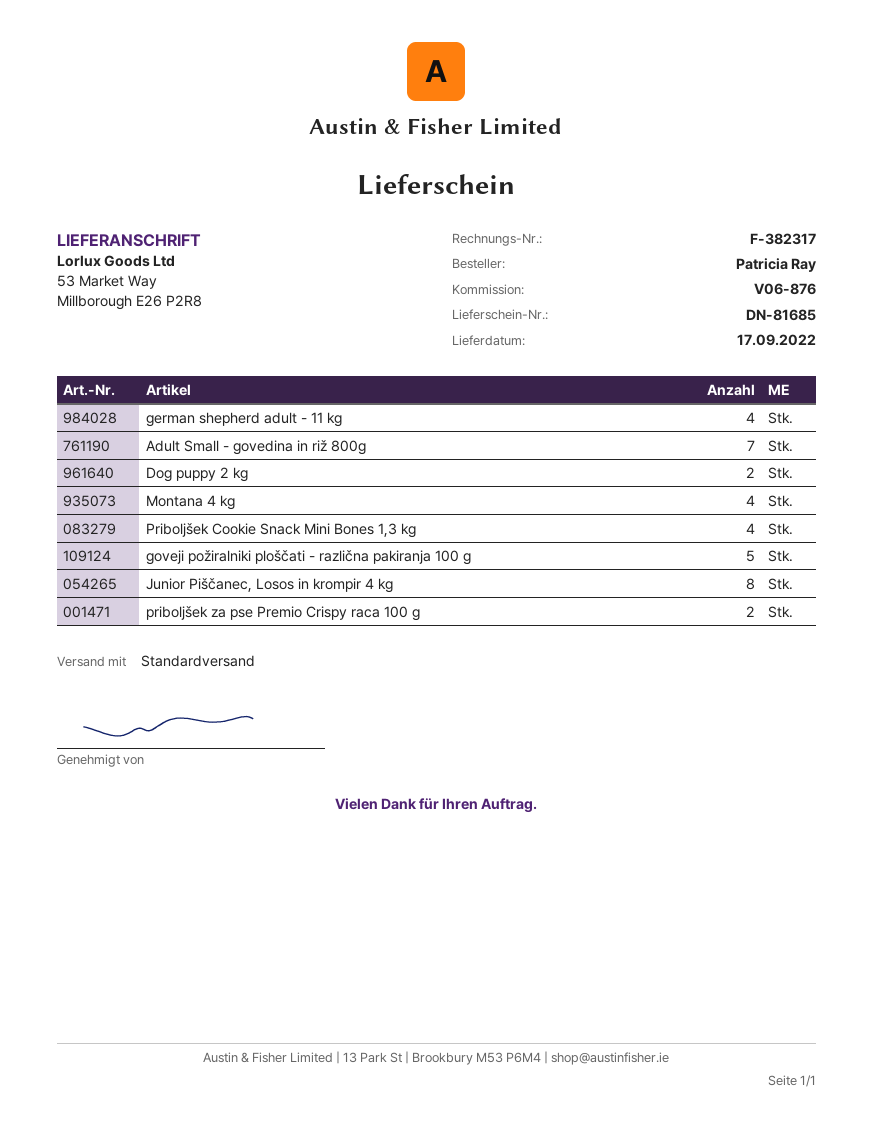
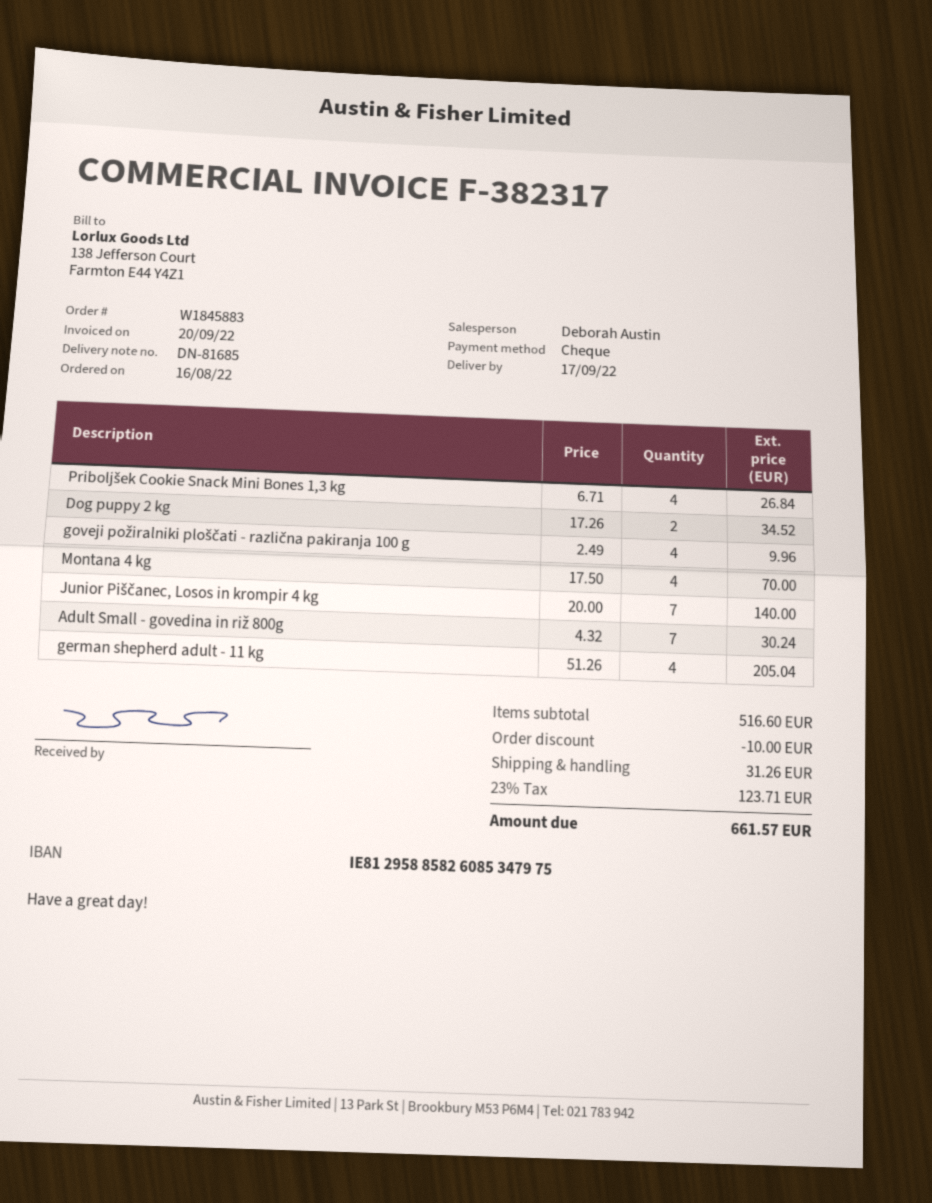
goveji požiralniki ploščati - različna pakiranja 100 g: 5 -> 4
Junior Piščanec, Losos in krompir 4 kg: 8 -> 7
priboljšek za pse Premio Crispy raca 100 g: 2 -> none

